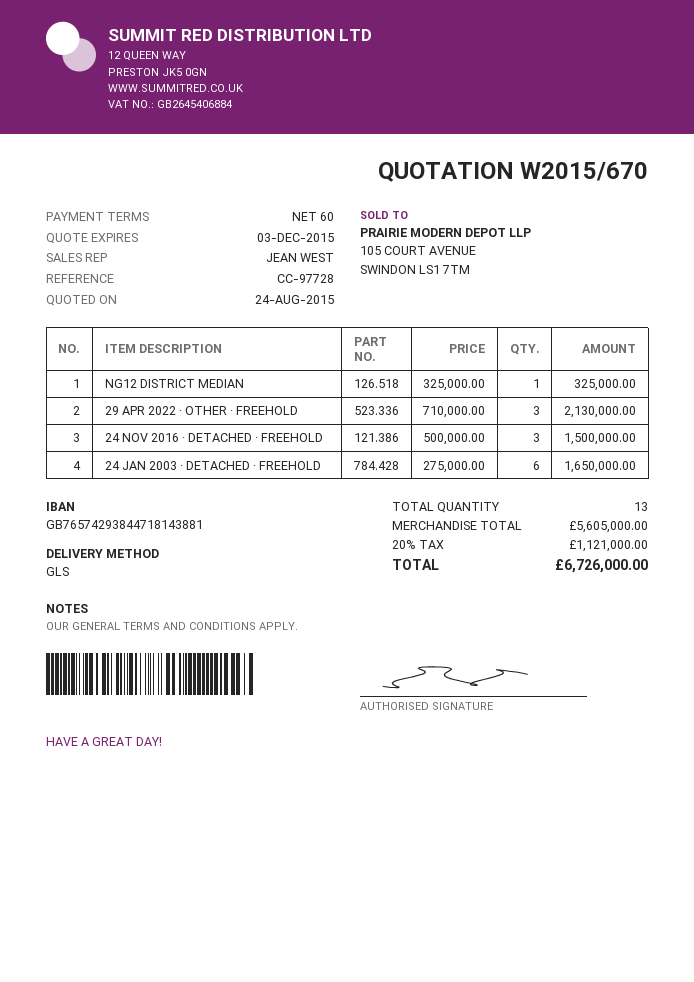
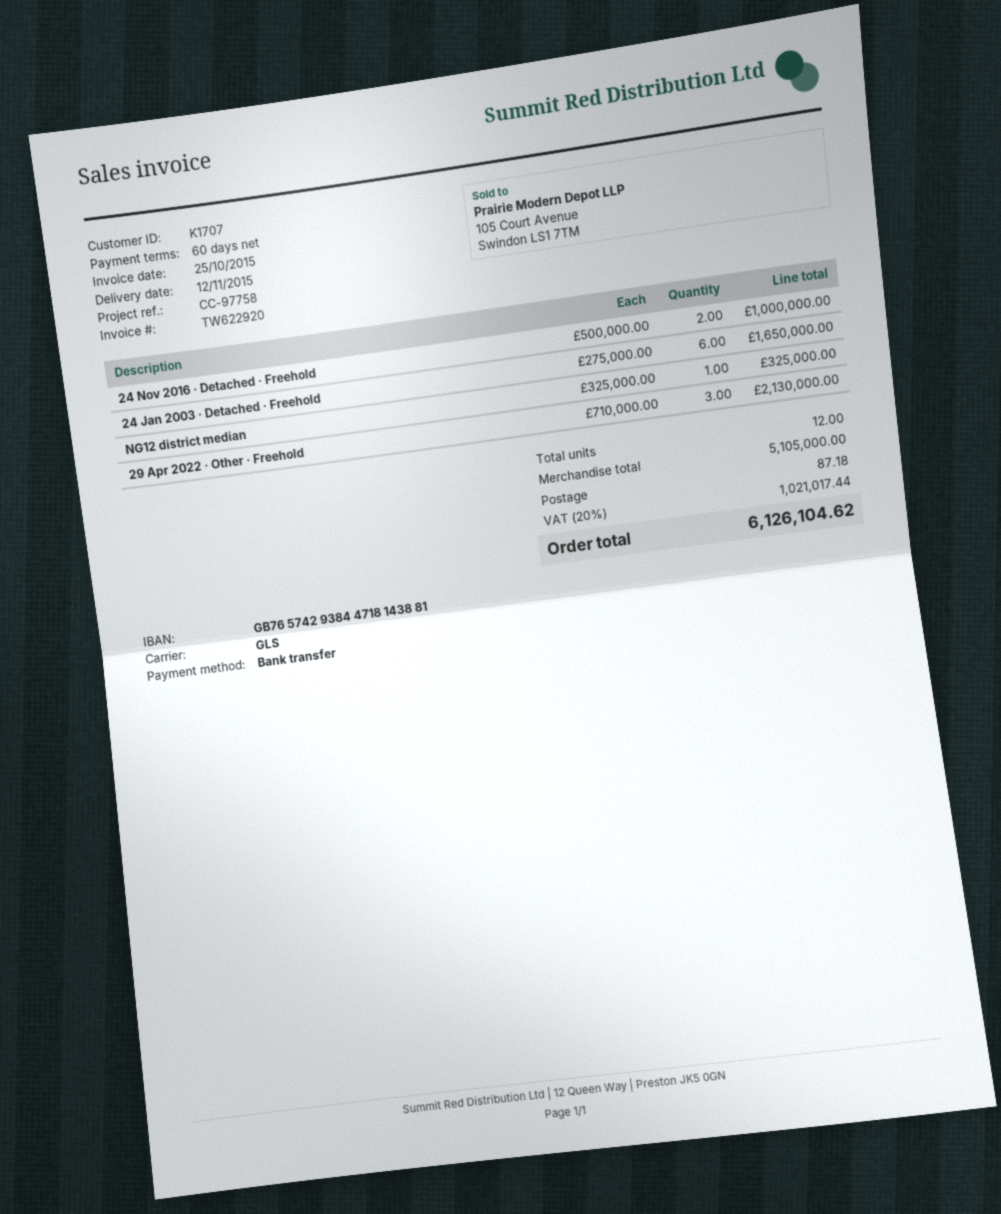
reference: CC-97728 -> CC-97758
24 NOV 2016 · DETACHED · FREEHOLD: 3 x 500000.00 = 1500000.00 -> 2 x 500000.00 = 1000000.00
total quantity: 13 -> 12
subtotal: 5605000.00 -> 5105000.00
shipping: none -> 87.18
tax: 20% = 1121000.00 -> 20% = 1021017.44
total: 6726000.00 -> 6126104.62

